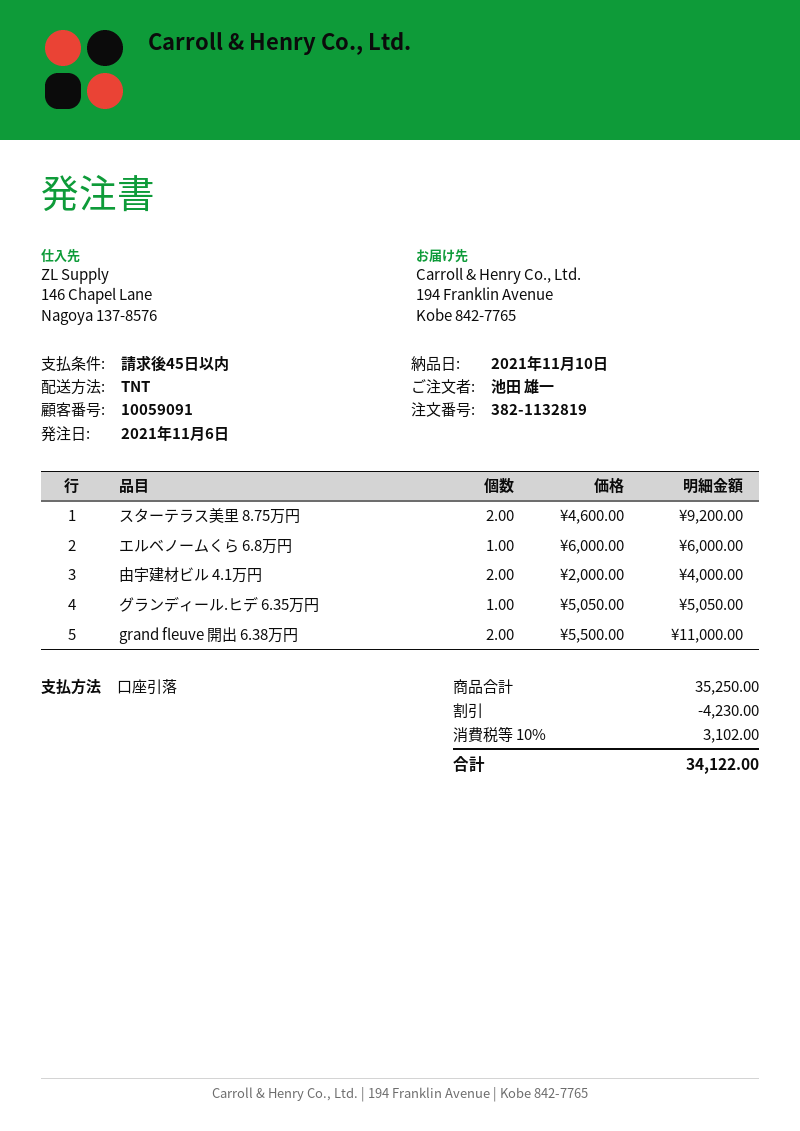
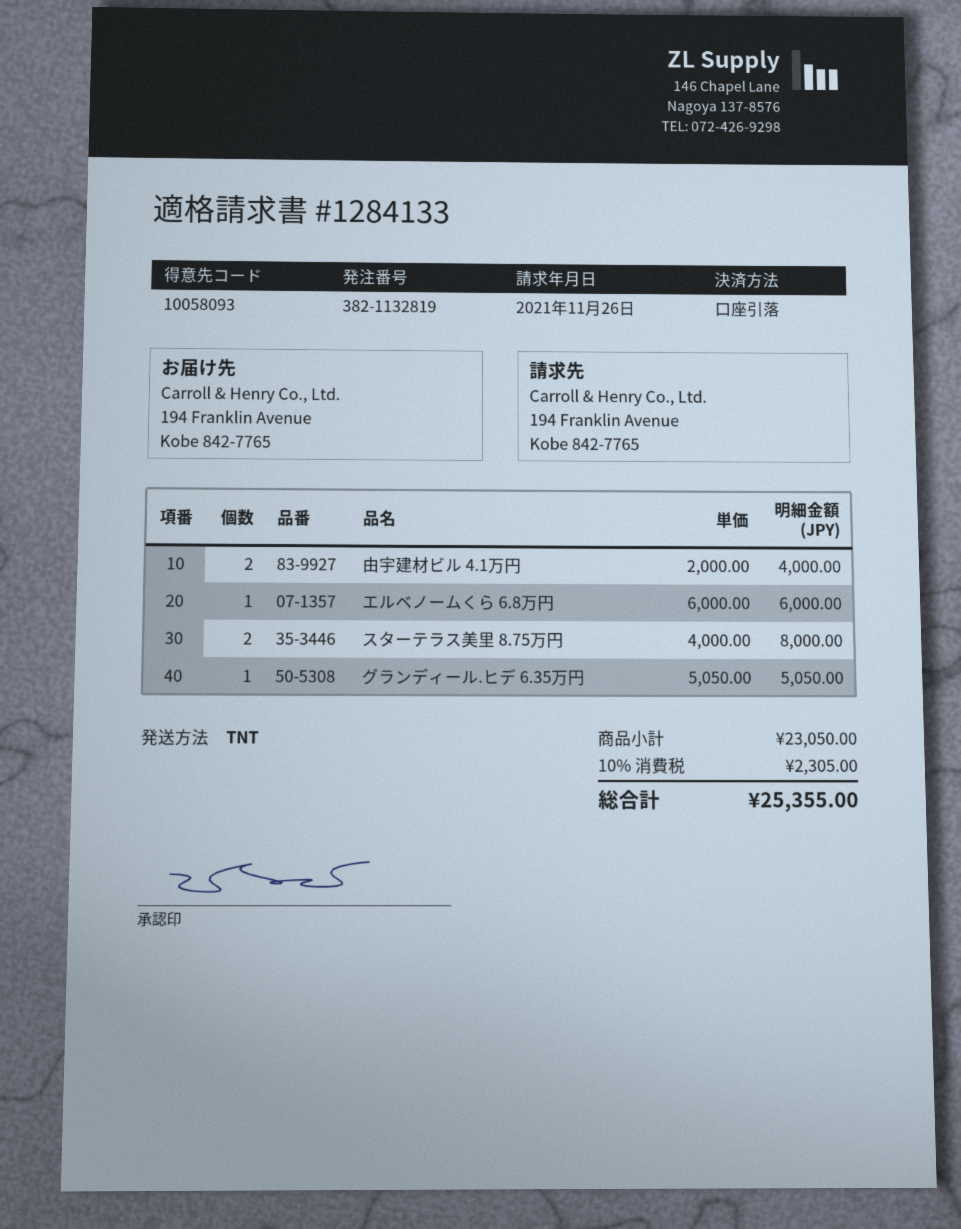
customer number: 10059091 -> 10058093
スターテラス美里 8.75万円: 2 x 4600.00 = 9200.00 -> 2 x 4000.00 = 8000.00
grand fleuve 開出 6.38万円: 2 x 5500.00 = 11000.00 -> none
subtotal: 35250.00 -> 23050.00
discount: 4230.00 -> none
tax: 10% = 3102.00 -> 10% = 2305.00
total: 34122.00 -> 25355.00

